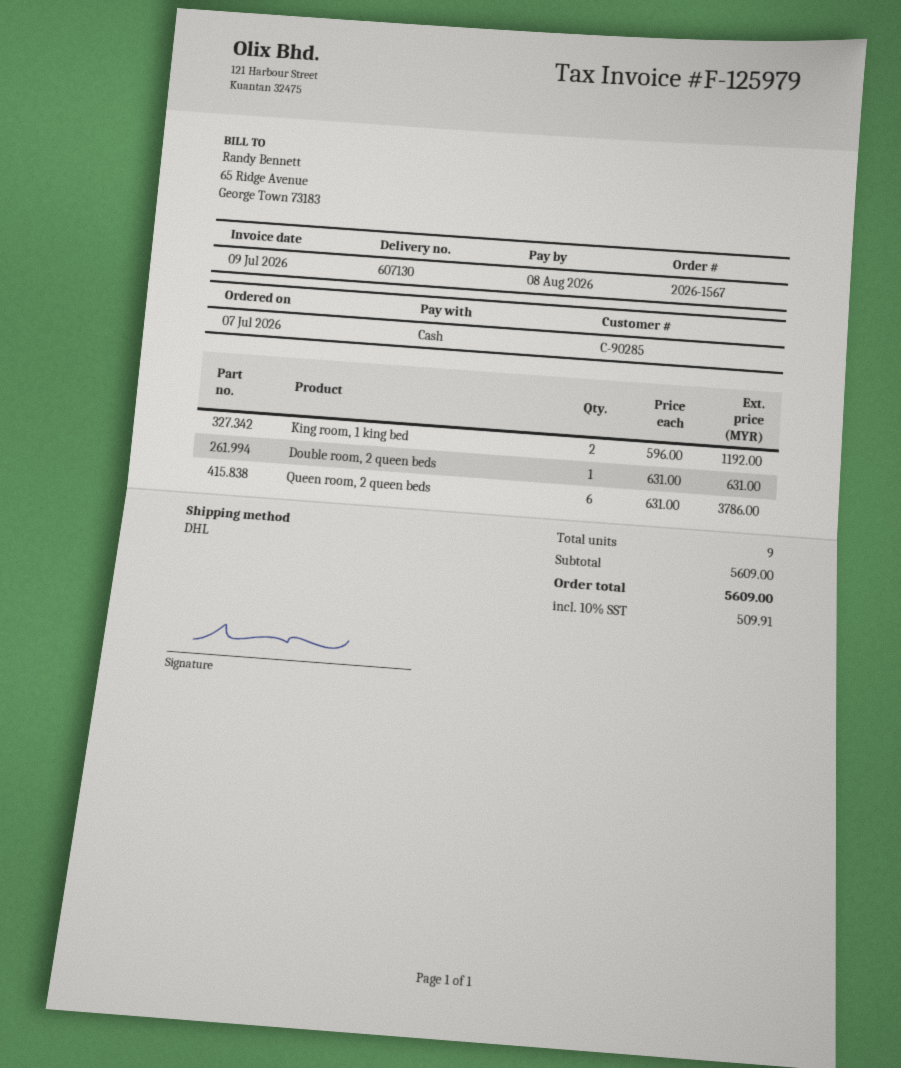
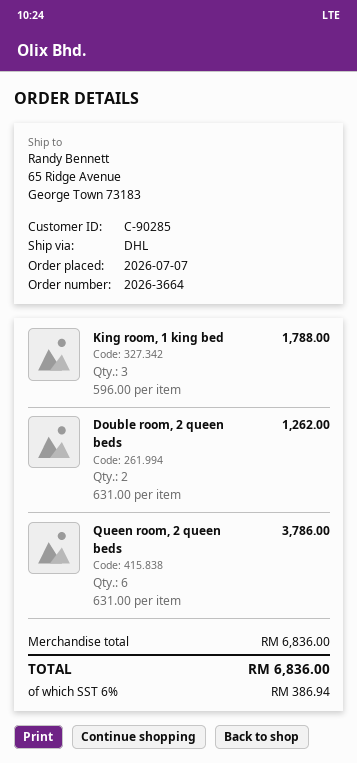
order number: 2026-1567 -> 2026-3664
King room, 1 king bed: 2 x 596.00 = 1192.00 -> 3 x 596.00 = 1788.00
Double room, 2 queen beds: 1 x 631.00 = 631.00 -> 2 x 631.00 = 1262.00
subtotal: 5609.00 -> 6836.00
tax: 10% = 509.91 -> 6% = 386.94
total: 5609.00 -> 6836.00

